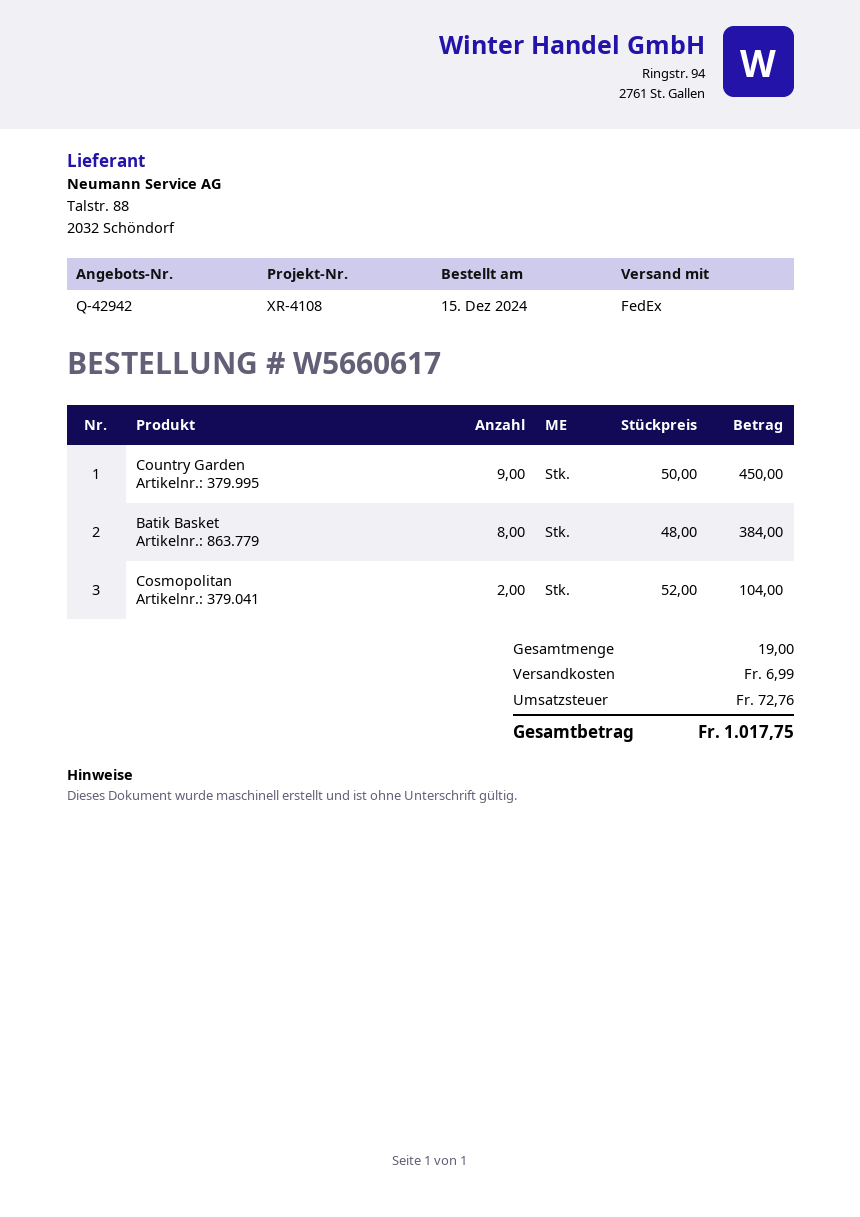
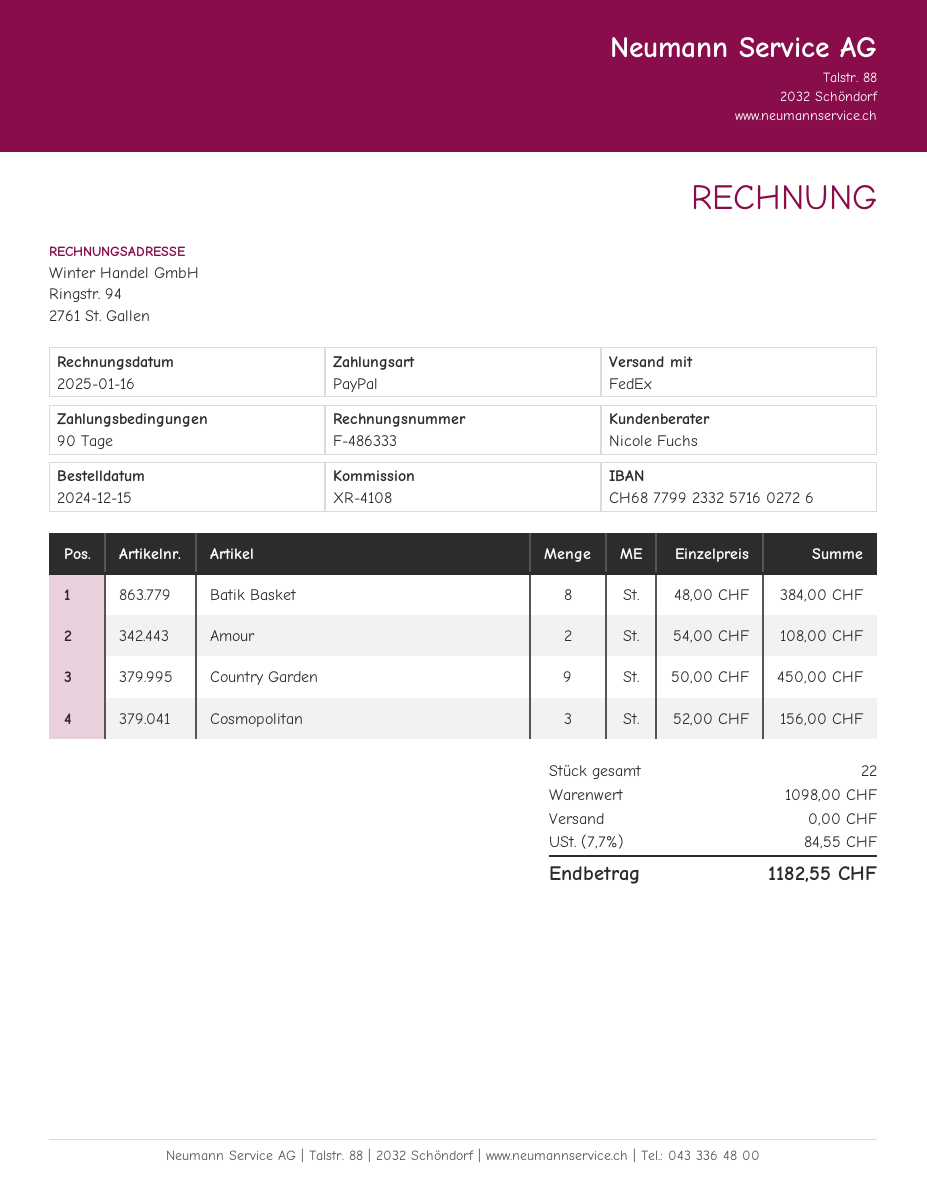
Cosmopolitan: 2 x 52.00 = 104.00 -> 3 x 52.00 = 156.00
Amour: none -> 2 x 54.00 = 108.00
total quantity: 19 -> 22
shipping: 6.99 -> 0.00
tax: 72.76 -> 84.55
total: 1017.75 -> 1182.55

